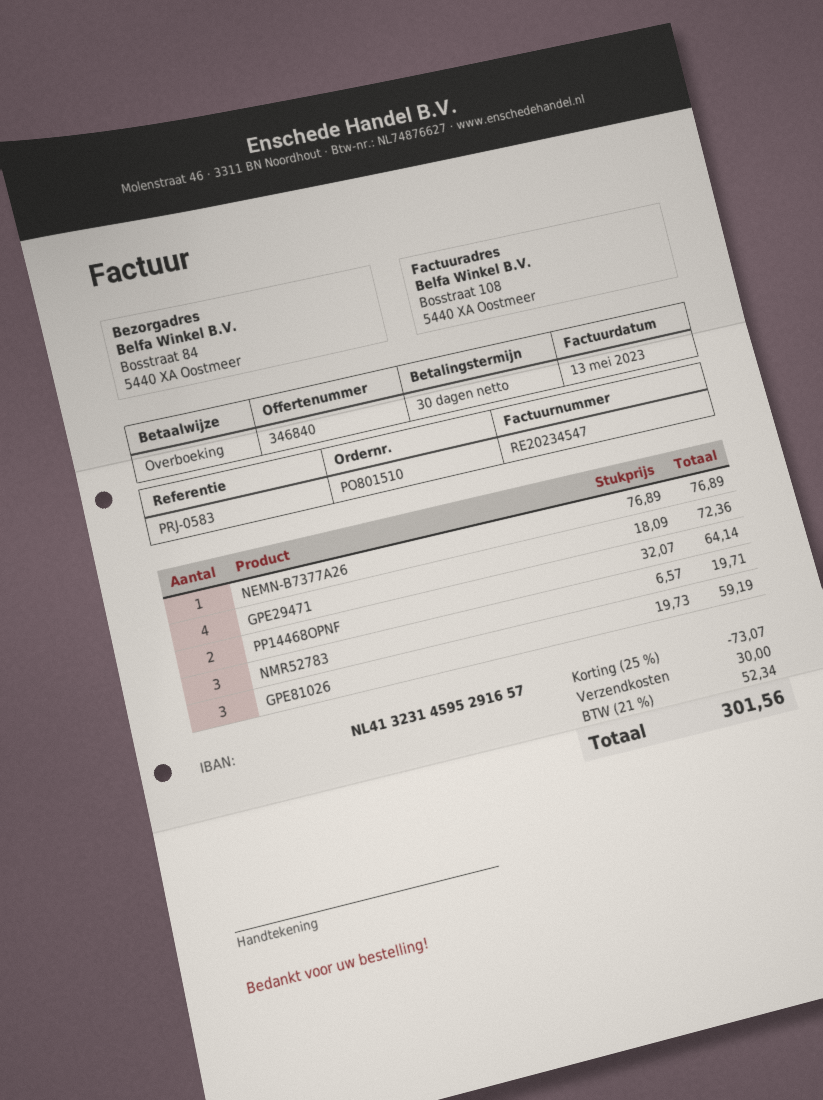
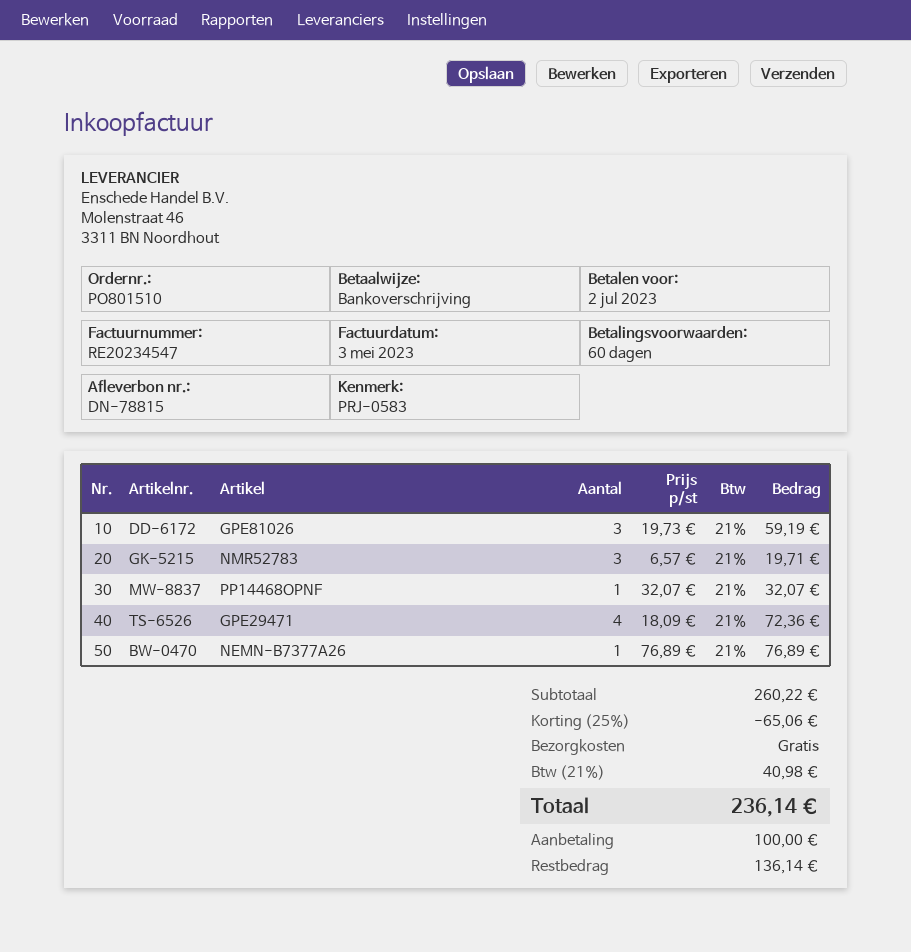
invoice date: 2023-05-13 -> 2023-05-03
payment terms: 30 days -> 60 days
PP14468OPNF: 2 x 32.07 = 64.14 -> 1 x 32.07 = 32.07
discount: 25% = 73.07 -> 25% = 65.06
shipping: 30.00 -> 0.00
tax: 21% = 52.34 -> 21% = 40.98
total: 301.56 -> 236.14

